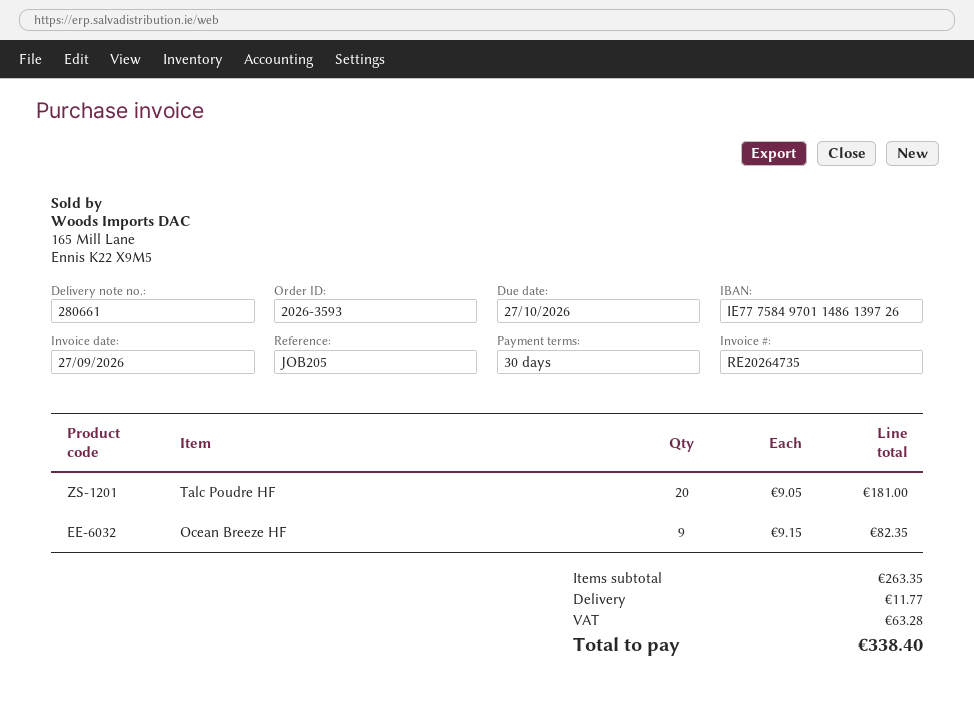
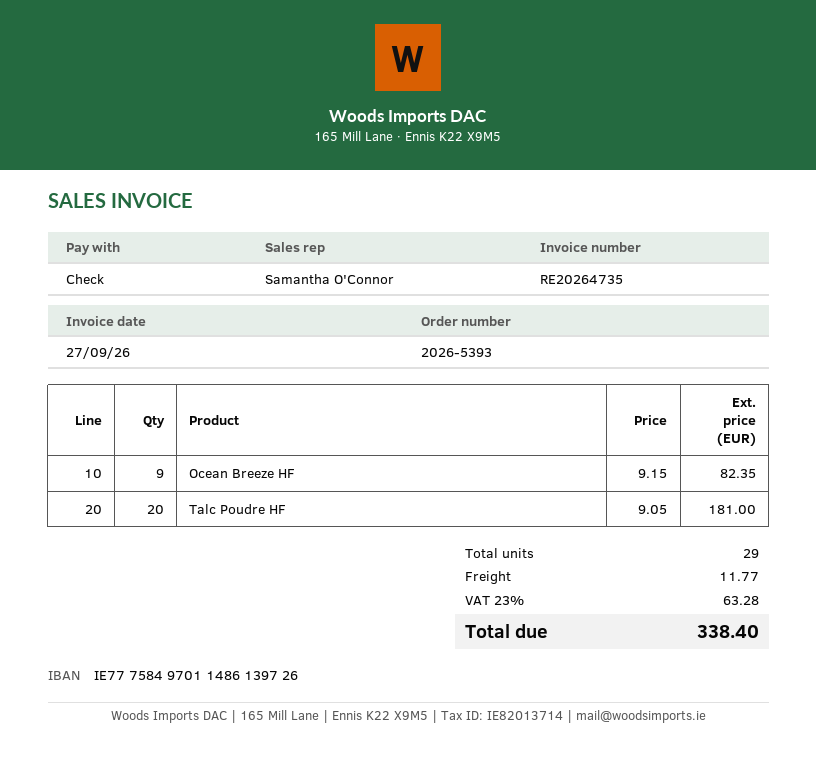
order number: 2026-3593 -> 2026-5393

